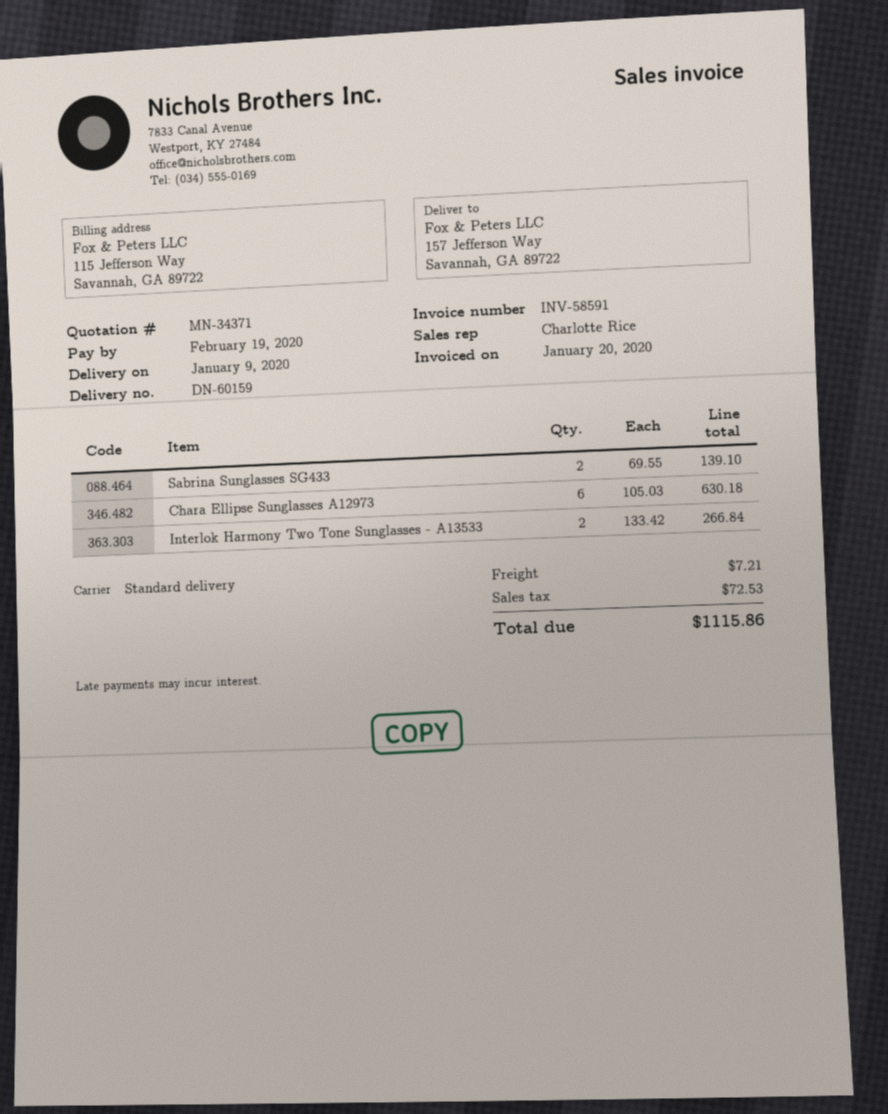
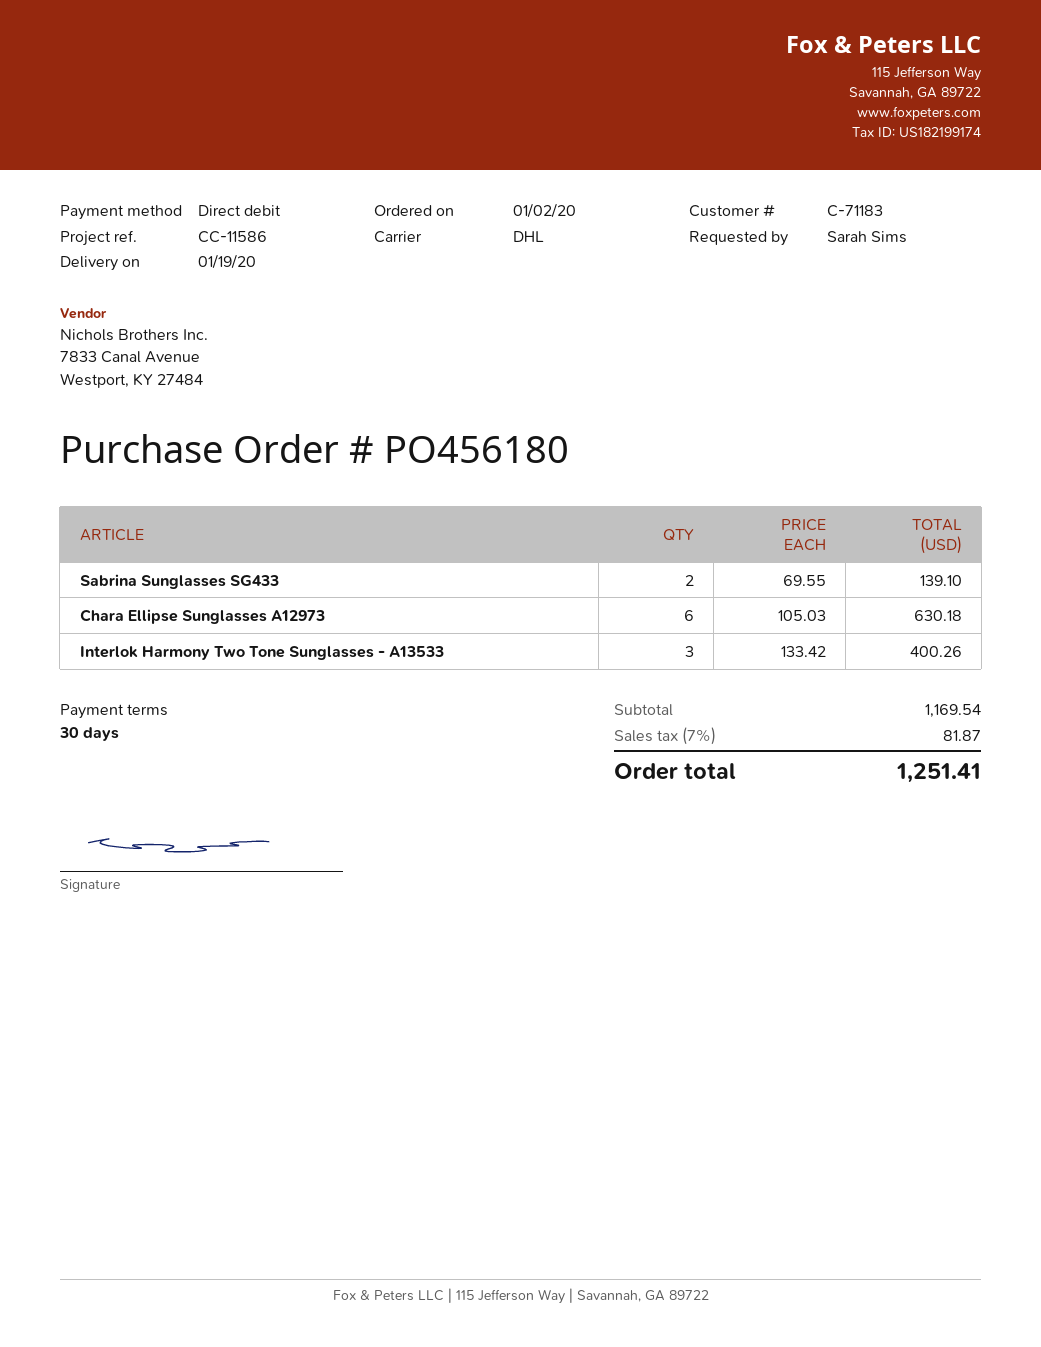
delivery date: 2020-01-09 -> 2020-01-19
shipping method: standard -> DHL
Interlok Harmony Two Tone Sunglasses - A13533: 2 x 133.42 = 266.84 -> 3 x 133.42 = 400.26
shipping: 7.21 -> none
tax: 72.53 -> 81.87
total: 1115.86 -> 1251.41

